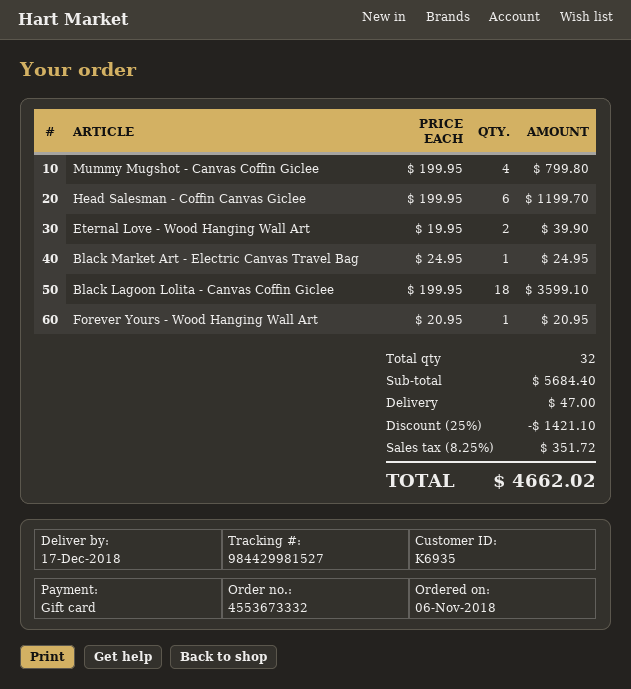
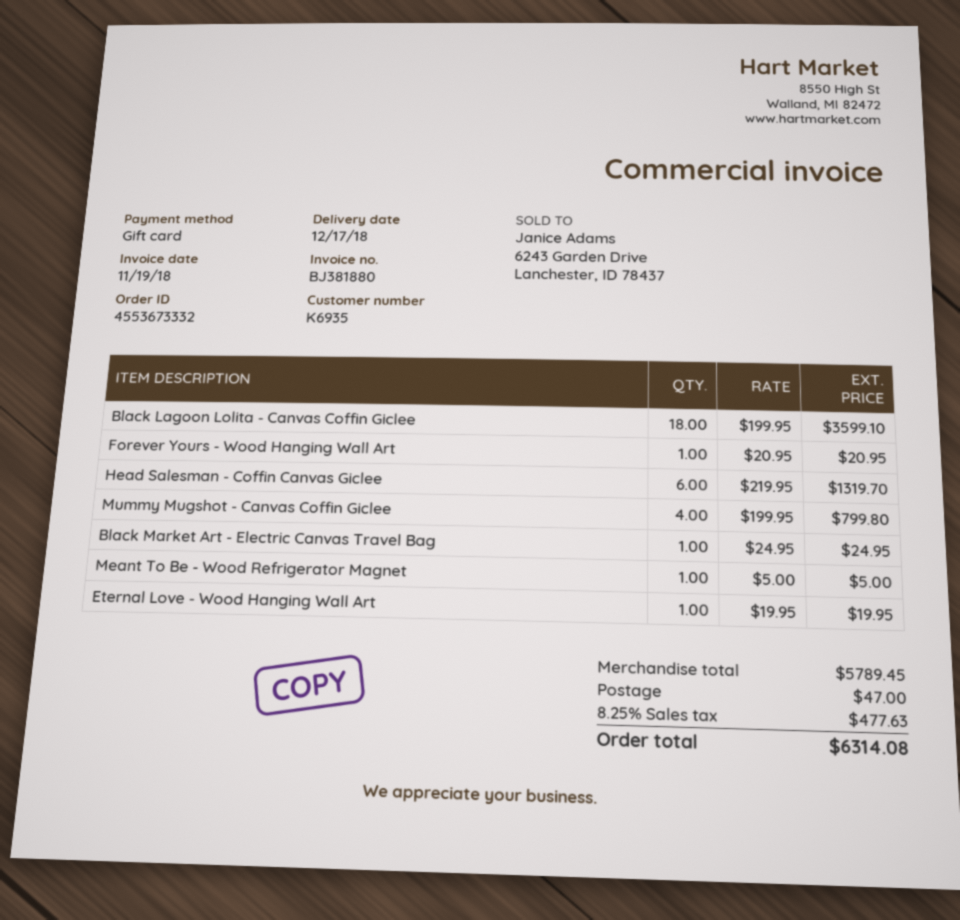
Head Salesman - Coffin Canvas Giclee: 6 x 199.95 = 1199.70 -> 6 x 219.95 = 1319.70
Eternal Love - Wood Hanging Wall Art: 2 x 19.95 = 39.90 -> 1 x 19.95 = 19.95
Meant To Be - Wood Refrigerator Magnet: none -> 1 x 5.00 = 5.00
subtotal: 5684.40 -> 5789.45
discount: 25% = 1421.10 -> none
tax: 8.25% = 351.72 -> 8.25% = 477.63
total: 4662.02 -> 6314.08

